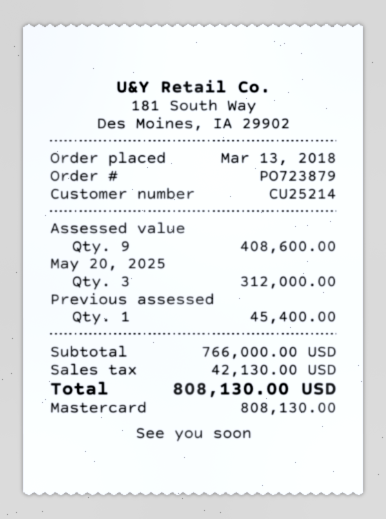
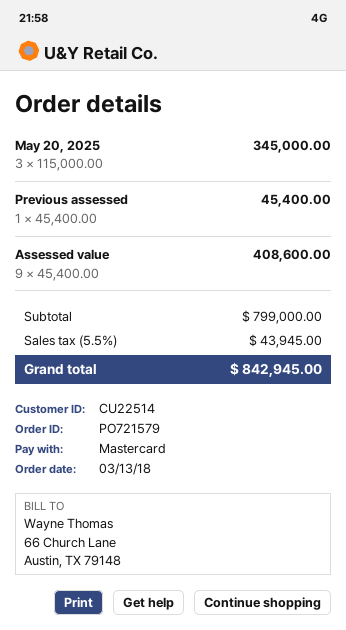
order number: PO723879 -> PO721579
customer number: CU25214 -> CU22514
May 20, 2025: 3 for 312000.00 -> 3 for 345000.00
subtotal: 766000.00 -> 799000.00
tax: 42130.00 -> 43945.00
total: 808130.00 -> 842945.00

